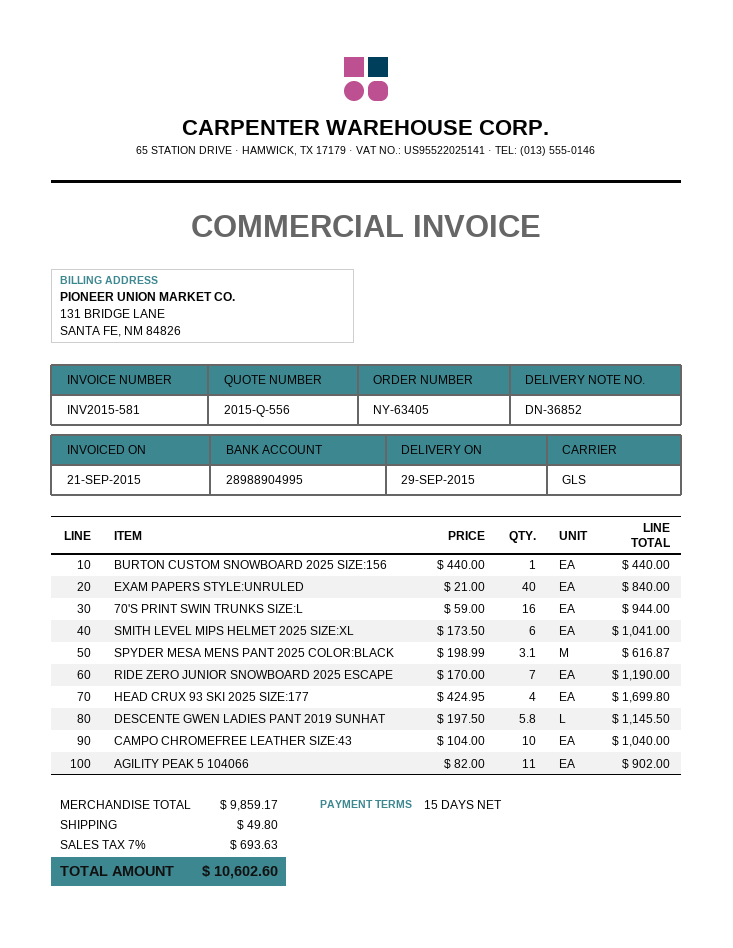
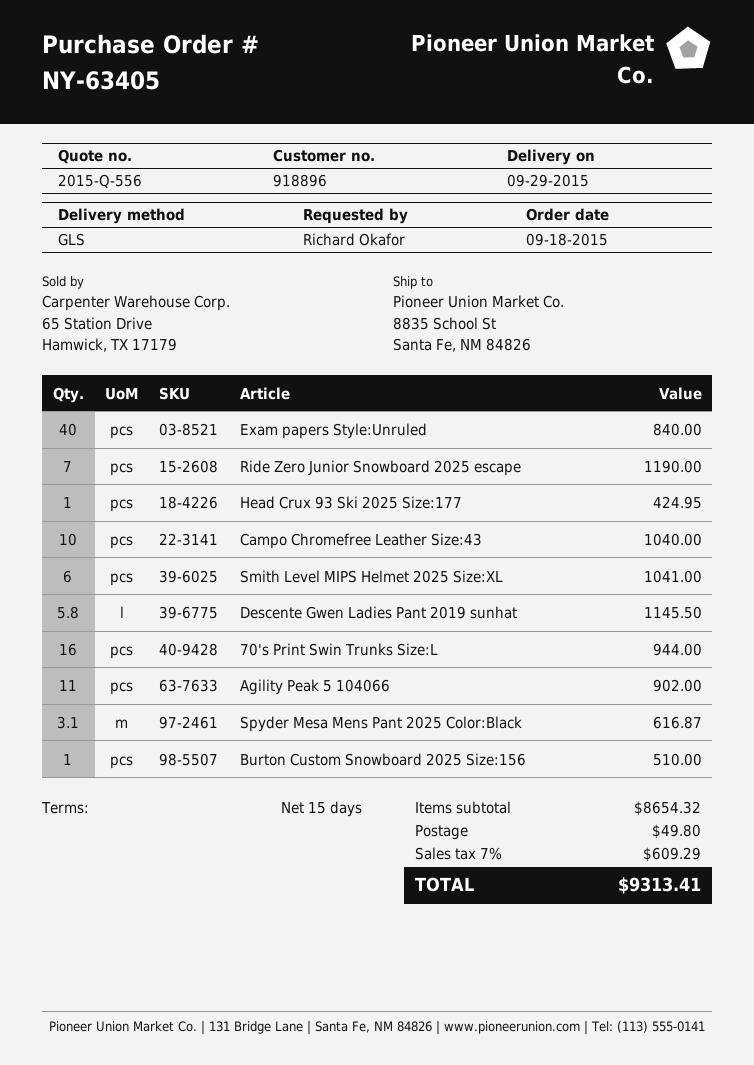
BURTON CUSTOM SNOWBOARD 2025 SIZE:156: 1 for 440.00 -> 1 for 510.00
HEAD CRUX 93 SKI 2025 SIZE:177: 4 for 1699.80 -> 1 for 424.95
subtotal: 9859.17 -> 8654.32
tax: 7% = 693.63 -> 7% = 609.29
total: 10602.60 -> 9313.41

